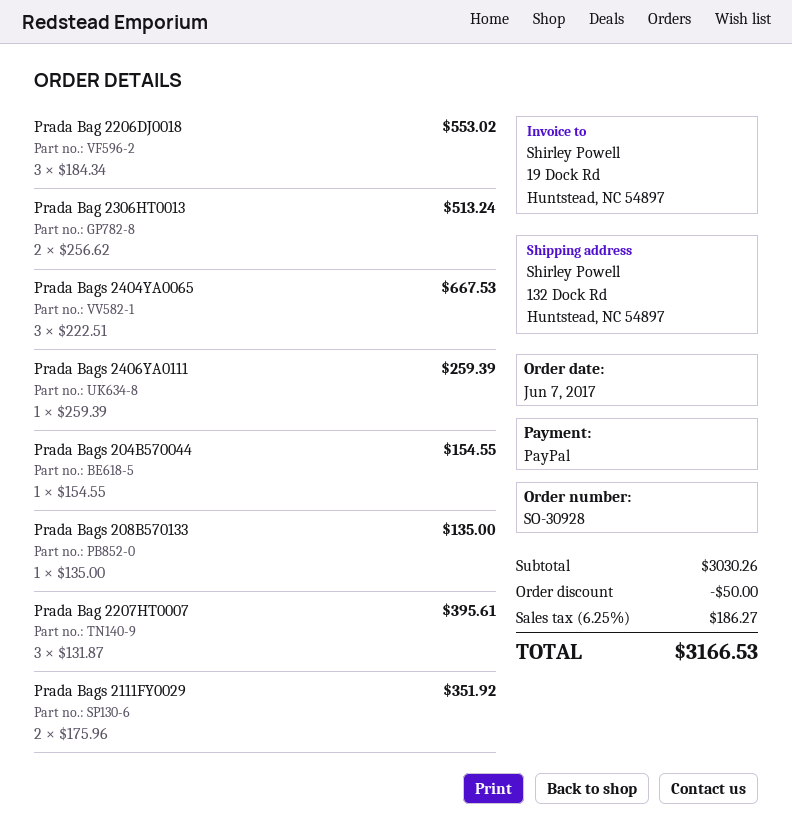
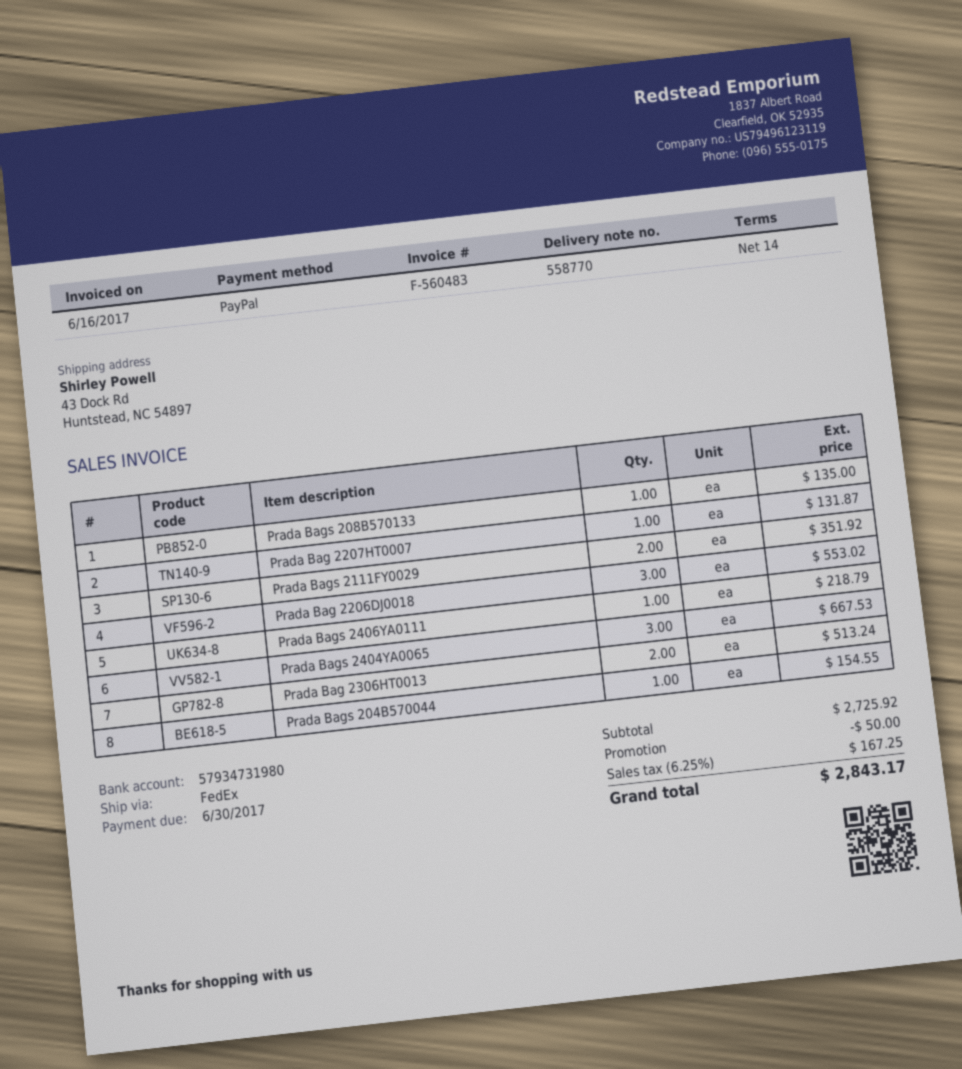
ship to: 132 Dock Rd, Huntstead, NC 54897 -> 43 Dock Rd, Huntstead, NC 54897
Prada Bags 2406YA0111: 1 for 259.39 -> 1 for 218.79
Prada Bag 2207HT0007: 3 for 395.61 -> 1 for 131.87
subtotal: 3030.26 -> 2725.92
tax: 6.25% = 186.27 -> 6.25% = 167.25
total: 3166.53 -> 2843.17

